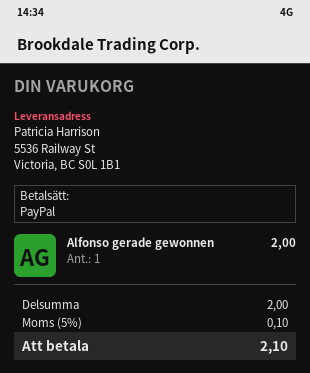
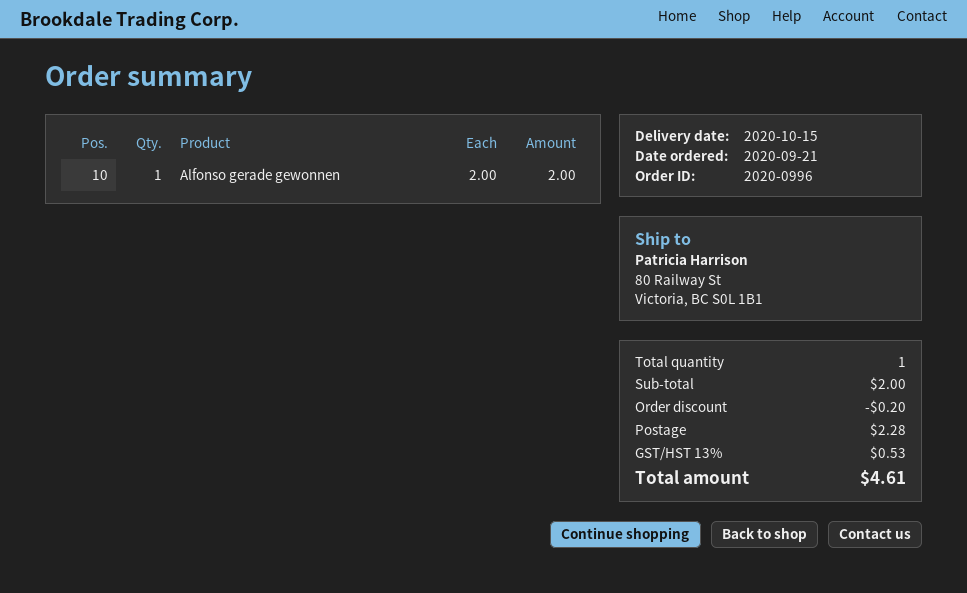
ship to: 5536 Railway St, Victoria, BC S0L 1B1 -> 80 Railway St, Victoria, BC S0L 1B1
discount: none -> 0.20
shipping: none -> 2.28
tax: 5% = 0.10 -> 13% = 0.53
total: 2.10 -> 4.61

